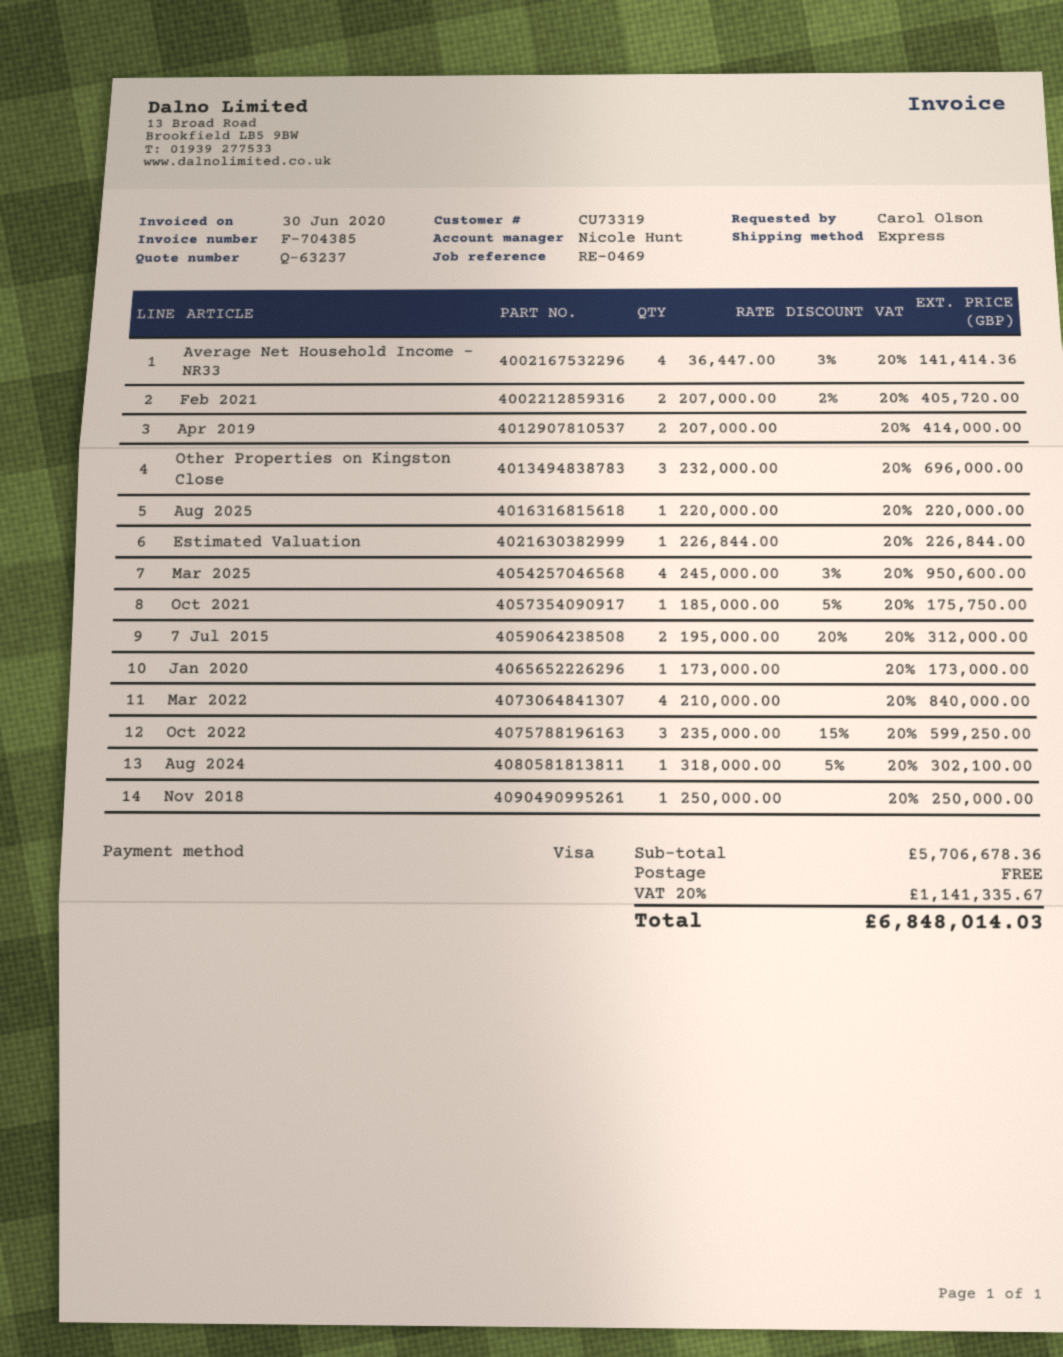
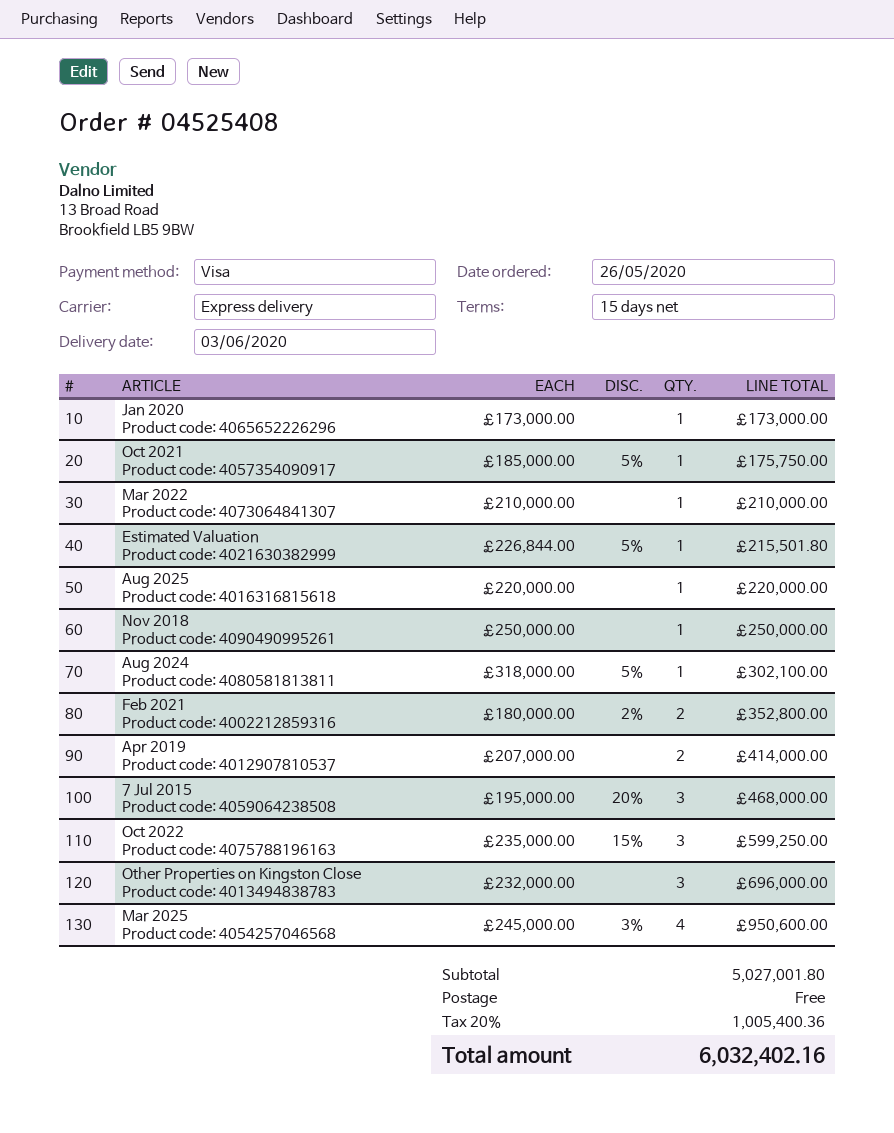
Average Net Household Income - NR33: 4 x 36447.00 - 3% = 141414.36 -> none
Feb 2021: 2 x 207000.00 - 2% = 405720.00 -> 2 x 180000.00 - 2% = 352800.00
Estimated Valuation: 1 x 226844.00 = 226844.00 -> 1 x 226844.00 - 5% = 215501.80
7 Jul 2015: 2 x 195000.00 - 20% = 312000.00 -> 3 x 195000.00 - 20% = 468000.00
Mar 2022: 4 x 210000.00 = 840000.00 -> 1 x 210000.00 = 210000.00
subtotal: 5706678.36 -> 5027001.80
tax: 20% = 1141335.67 -> 20% = 1005400.36
total: 6848014.03 -> 6032402.16

